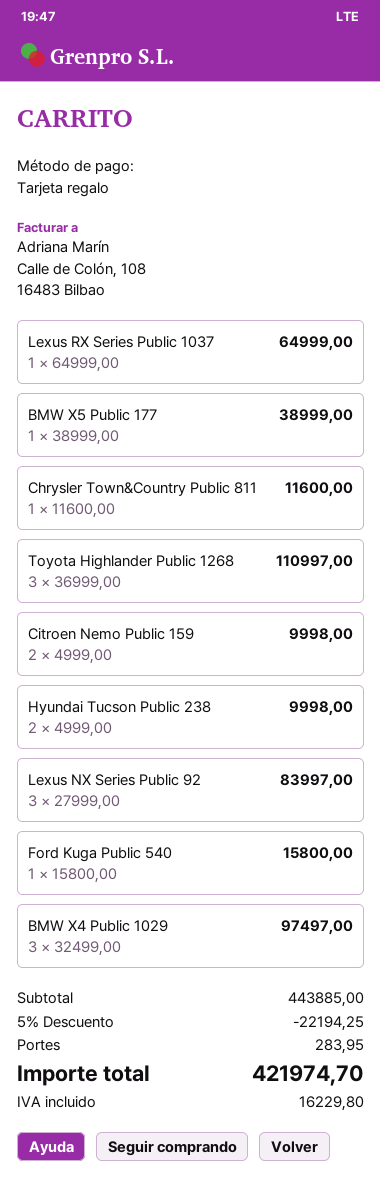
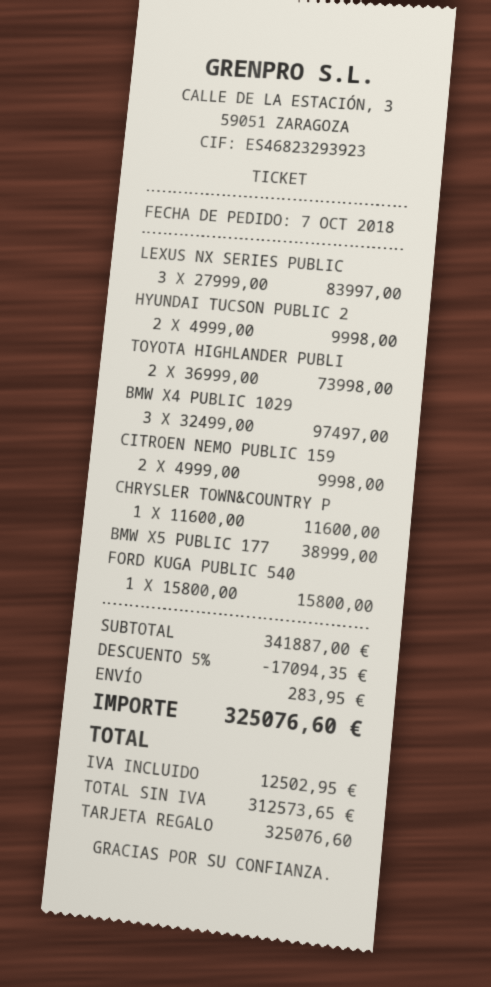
Lexus RX Series Public 1037: 1 x 64999.00 = 64999.00 -> none
Toyota Highlander Public 1268: 3 x 36999.00 = 110997.00 -> 2 x 36999.00 = 73998.00
subtotal: 443885.00 -> 341887.00
discount: 5% = 22194.25 -> 5% = 17094.35
tax: 16229.80 -> 12502.95
total: 421974.70 -> 325076.60

